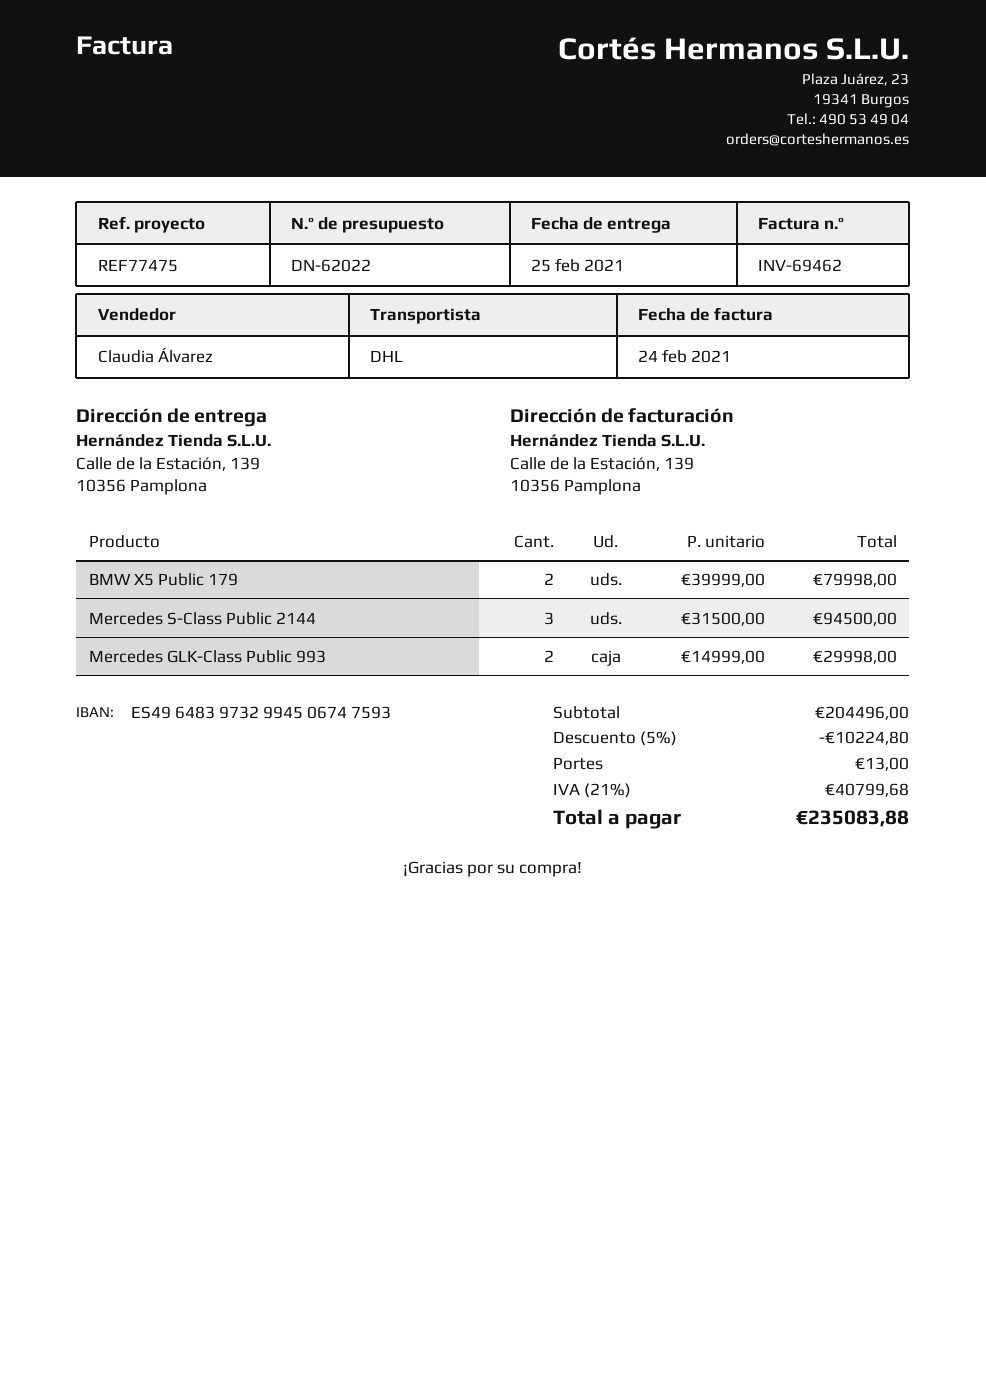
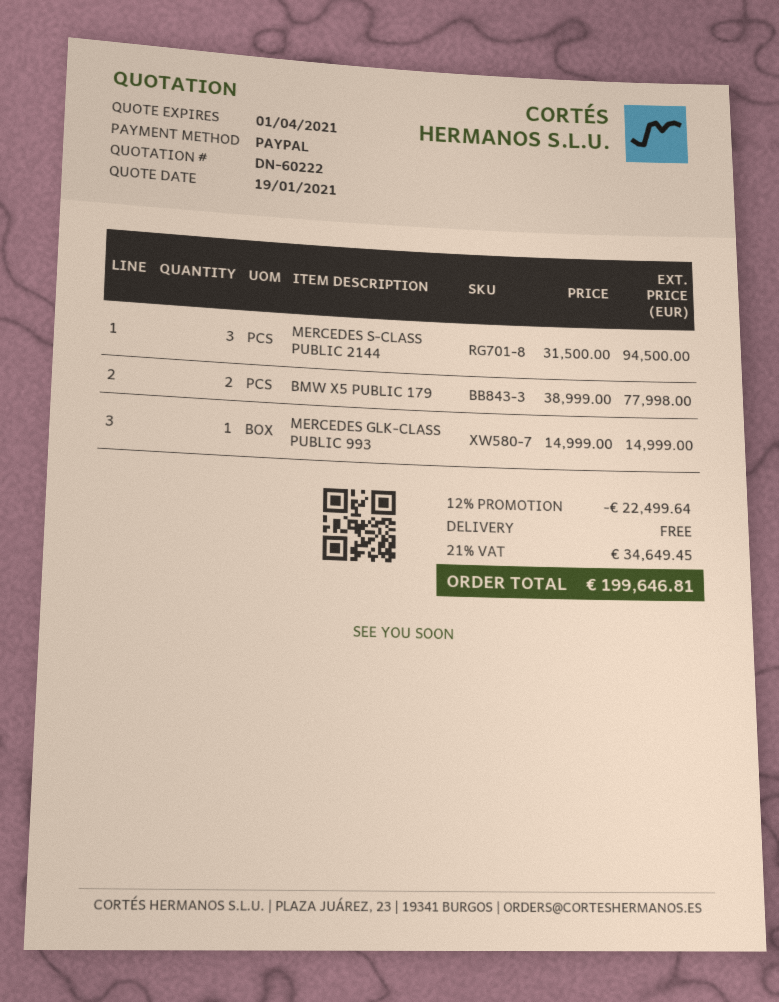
quote number: DN-62022 -> DN-60222
BMW X5 Public 179: 2 x 39999.00 = 79998.00 -> 2 x 38999.00 = 77998.00
Mercedes GLK-Class Public 993: 2 x 14999.00 = 29998.00 -> 1 x 14999.00 = 14999.00
discount: 5% = 10224.80 -> 12% = 22499.64
shipping: 13.00 -> 0.00
tax: 21% = 40799.68 -> 21% = 34649.45
total: 235083.88 -> 199646.81

